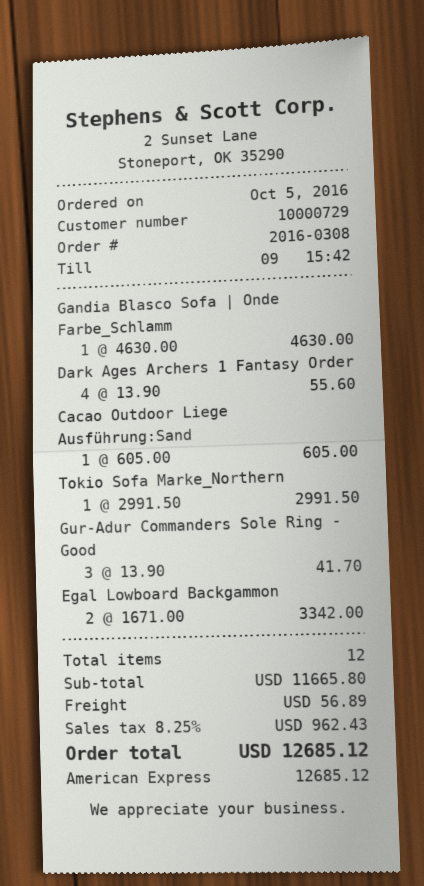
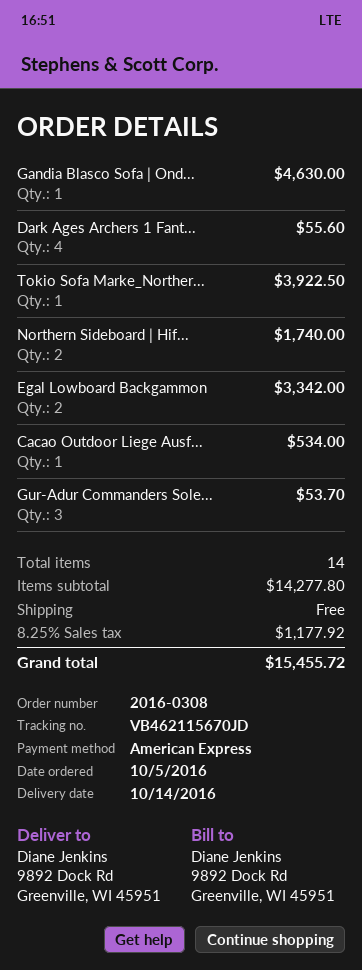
Cacao Outdoor Liege Ausführung:Sand: 1 for 605.00 -> 1 for 534.00
Tokio Sofa Marke_Northern: 1 for 2991.50 -> 1 for 3922.50
Gur-Adur Commanders Sole Ring - Good: 3 for 41.70 -> 3 for 53.70
Northern Sideboard | Hif...: none -> 2 for 1740.00
total quantity: 12 -> 14
subtotal: 11665.80 -> 14277.80
shipping: 56.89 -> 0.00
tax: 8.25% = 962.43 -> 8.25% = 1177.92
total: 12685.12 -> 15455.72

